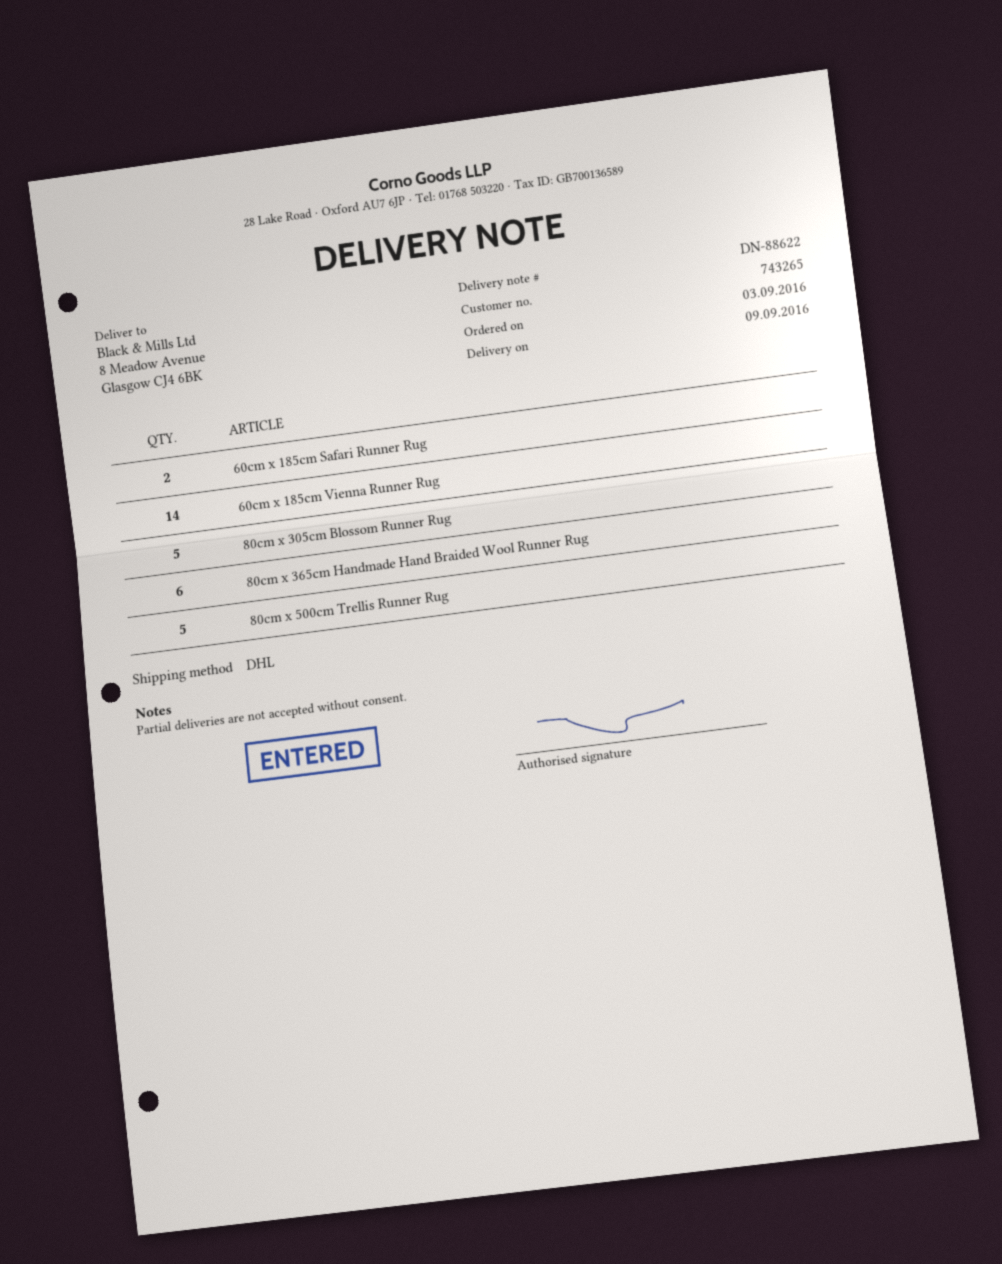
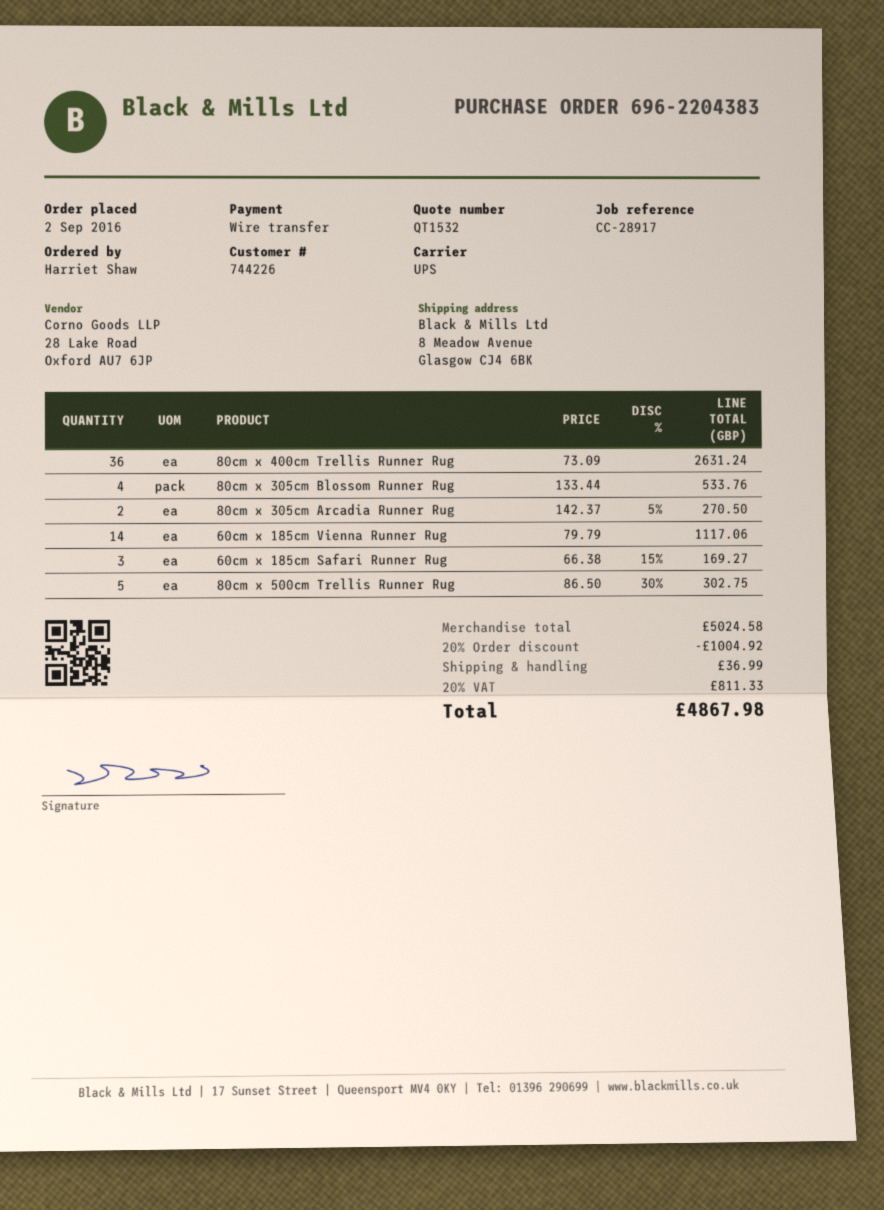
order date: 2016-09-03 -> 2016-09-02
customer number: 743265 -> 744226
shipping method: DHL -> UPS
60cm x 185cm Safari Runner Rug: 2 -> 3
80cm x 305cm Blossom Runner Rug: 5 -> 4
80cm x 365cm Handmade Hand Braided Wool Runner Rug: 6 -> none
80cm x 400cm Trellis Runner Rug: none -> 36
80cm x 305cm Arcadia Runner Rug: none -> 2

